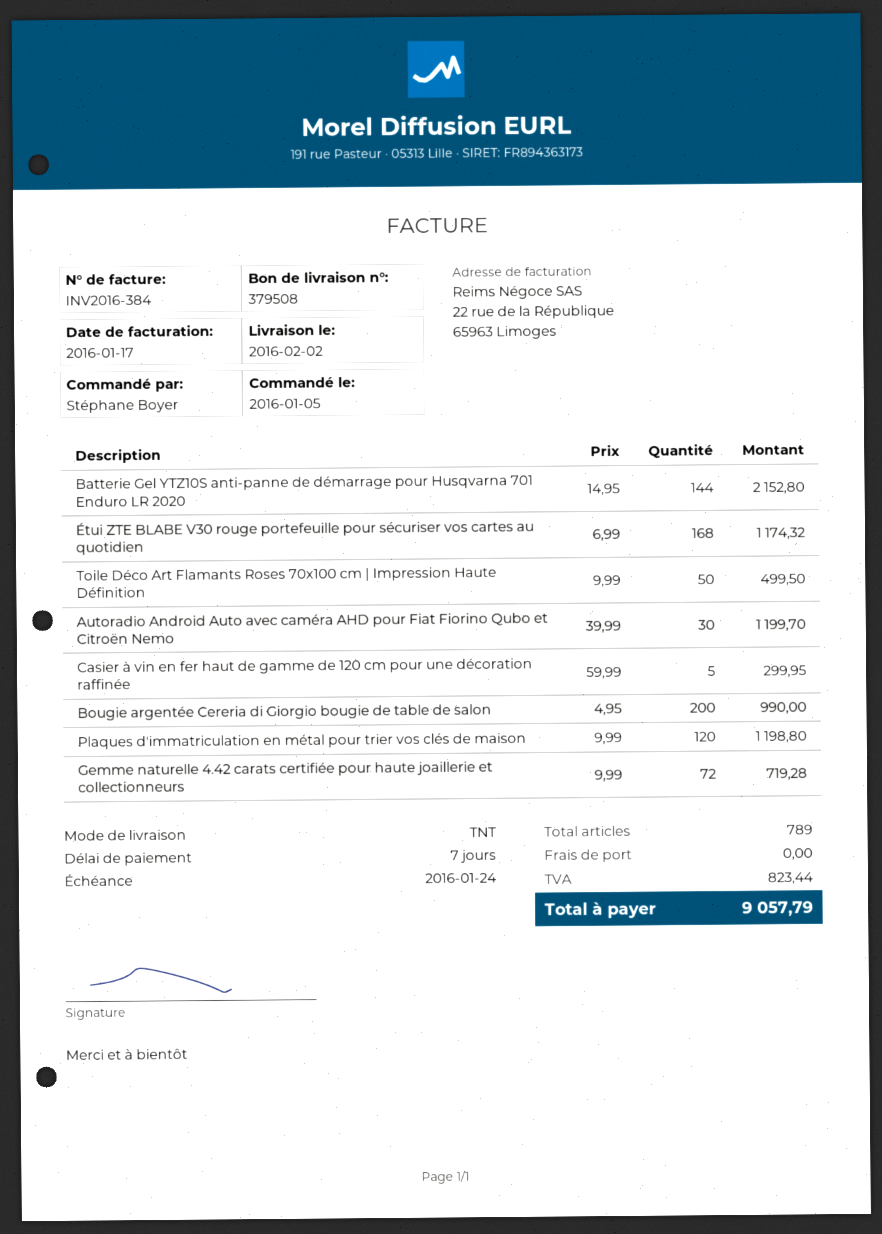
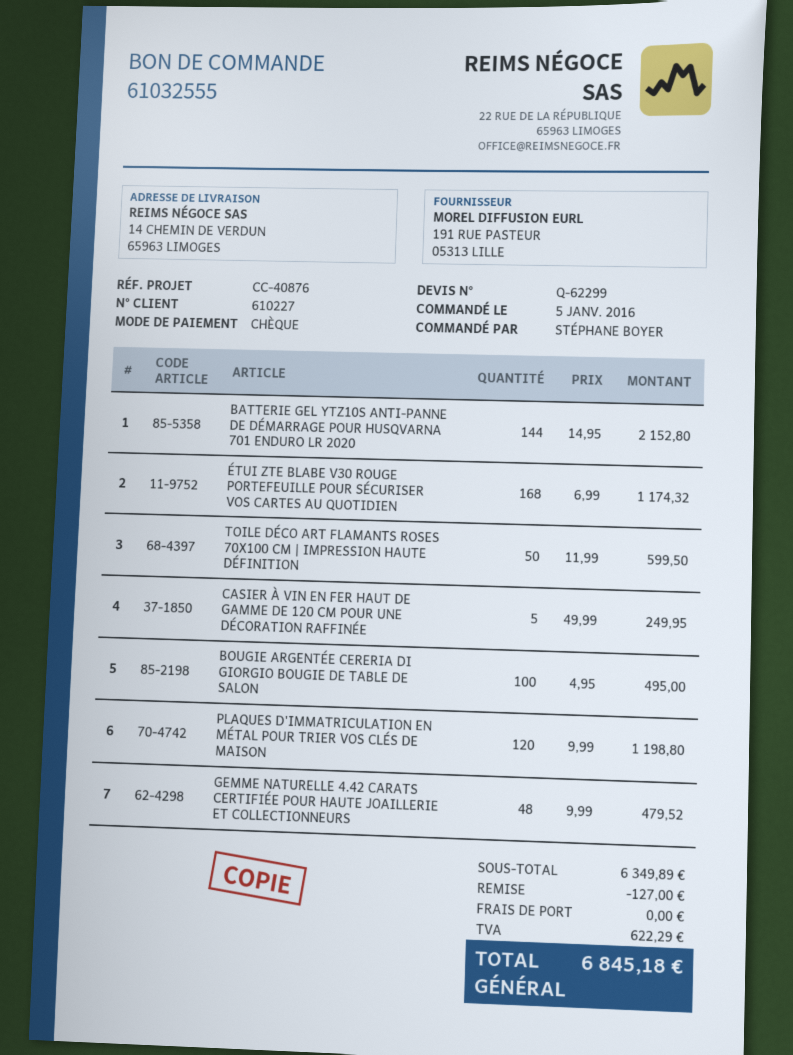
Toile Déco Art Flamants Roses 70x100 cm | Impression Haute Définition: 50 x 9.99 = 499.50 -> 50 x 11.99 = 599.50
Autoradio Android Auto avec caméra AHD pour Fiat Fiorino Qubo et Citroën Nemo: 30 x 39.99 = 1199.70 -> none
Casier à vin en fer haut de gamme de 120 cm pour une décoration raffinée: 5 x 59.99 = 299.95 -> 5 x 49.99 = 249.95
Bougie argentée Cereria di Giorgio bougie de table de salon: 200 x 4.95 = 990.00 -> 100 x 4.95 = 495.00
Gemme naturelle 4.42 carats certifiée pour haute joaillerie et collectionneurs: 72 x 9.99 = 719.28 -> 48 x 9.99 = 479.52
discount: none -> 127.00
tax: 823.44 -> 622.29
total: 9057.79 -> 6845.18

